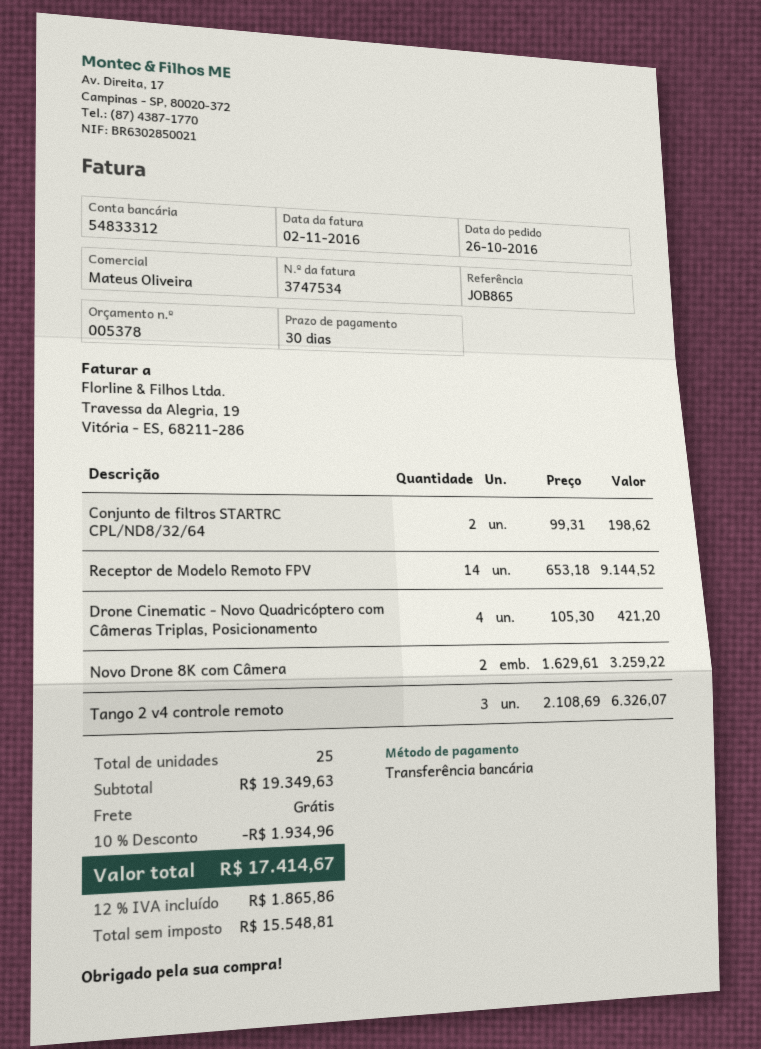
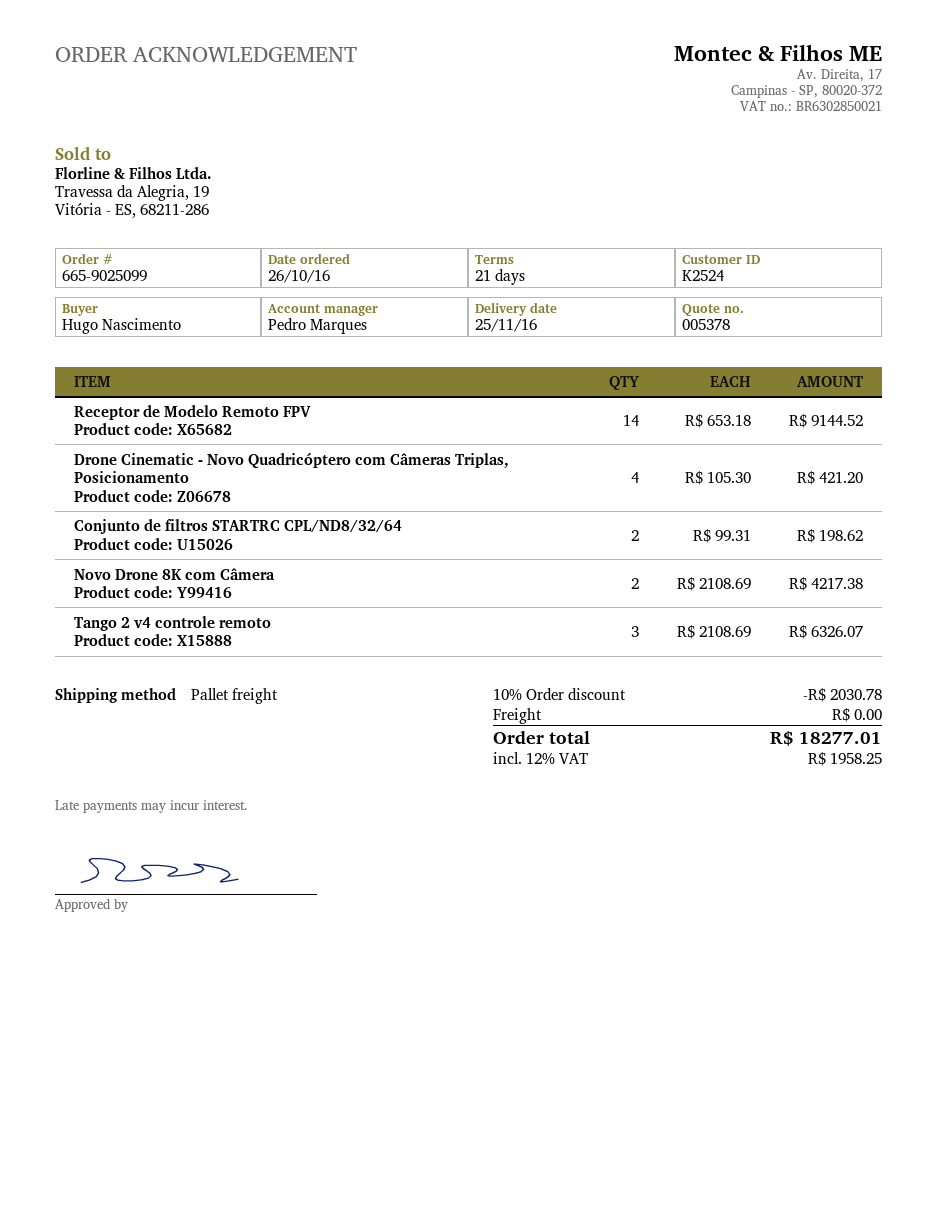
payment terms: 30 days -> 21 days
sales rep: Mateus Oliveira -> Pedro Marques
Novo Drone 8K com Câmera: 2 x 1629.61 = 3259.22 -> 2 x 2108.69 = 4217.38
discount: 10% = 1934.96 -> 10% = 2030.78
tax: 12% = 1865.86 -> 12% = 1958.25
total: 17414.67 -> 18277.01

